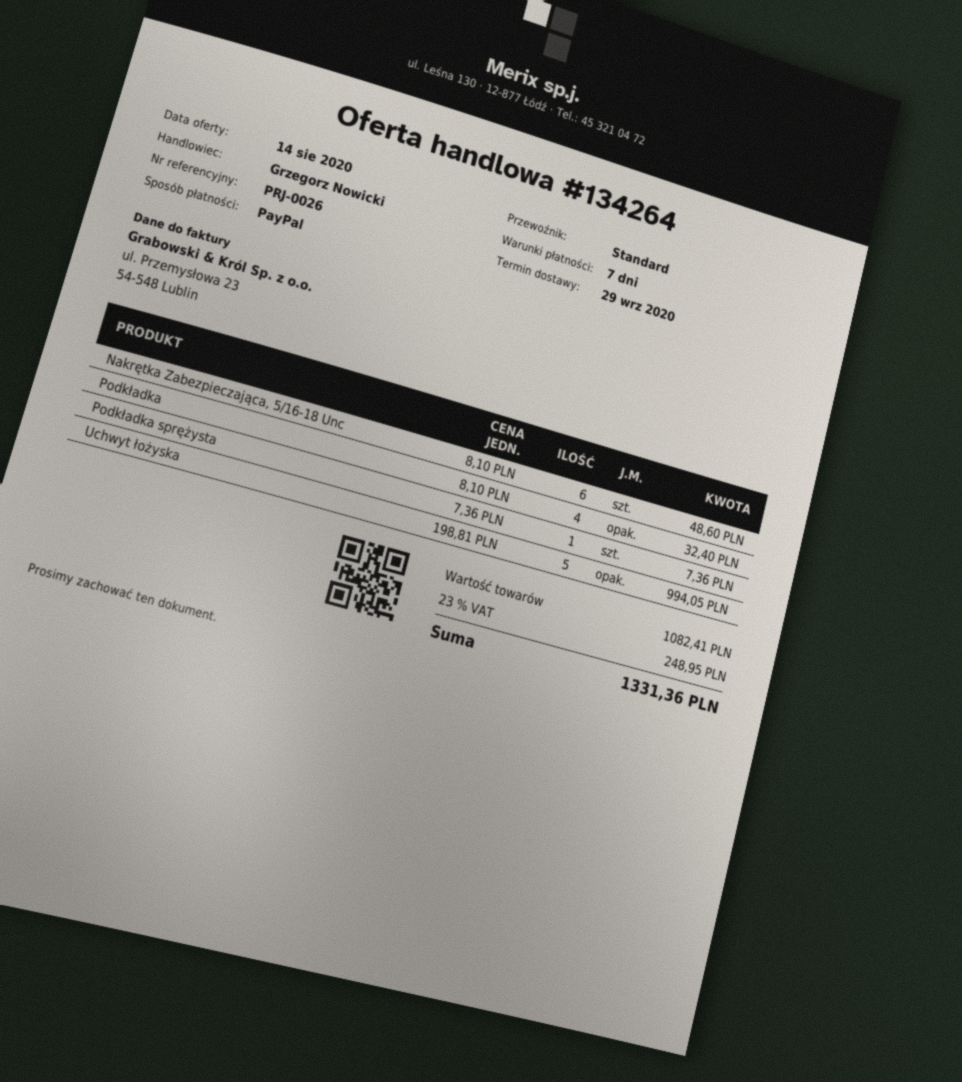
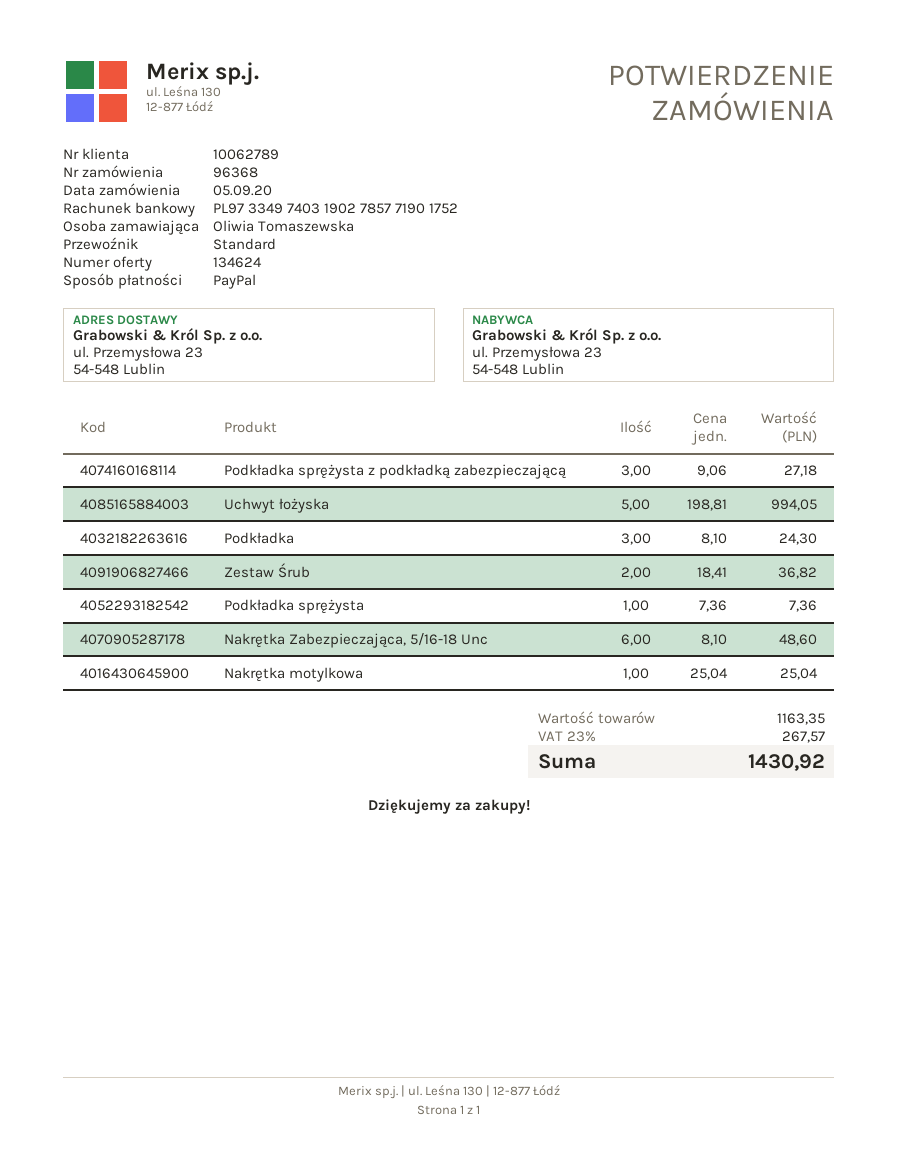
quote number: 134264 -> 134624
Podkładka: 4 x 8.10 = 32.40 -> 3 x 8.10 = 24.30
Podkładka sprężysta z podkładką zabezpieczającą: none -> 3 x 9.06 = 27.18
Zestaw Śrub: none -> 2 x 18.41 = 36.82
Nakrętka motylkowa: none -> 1 x 25.04 = 25.04
subtotal: 1082.41 -> 1163.35
tax: 23% = 248.95 -> 23% = 267.57
total: 1331.36 -> 1430.92

